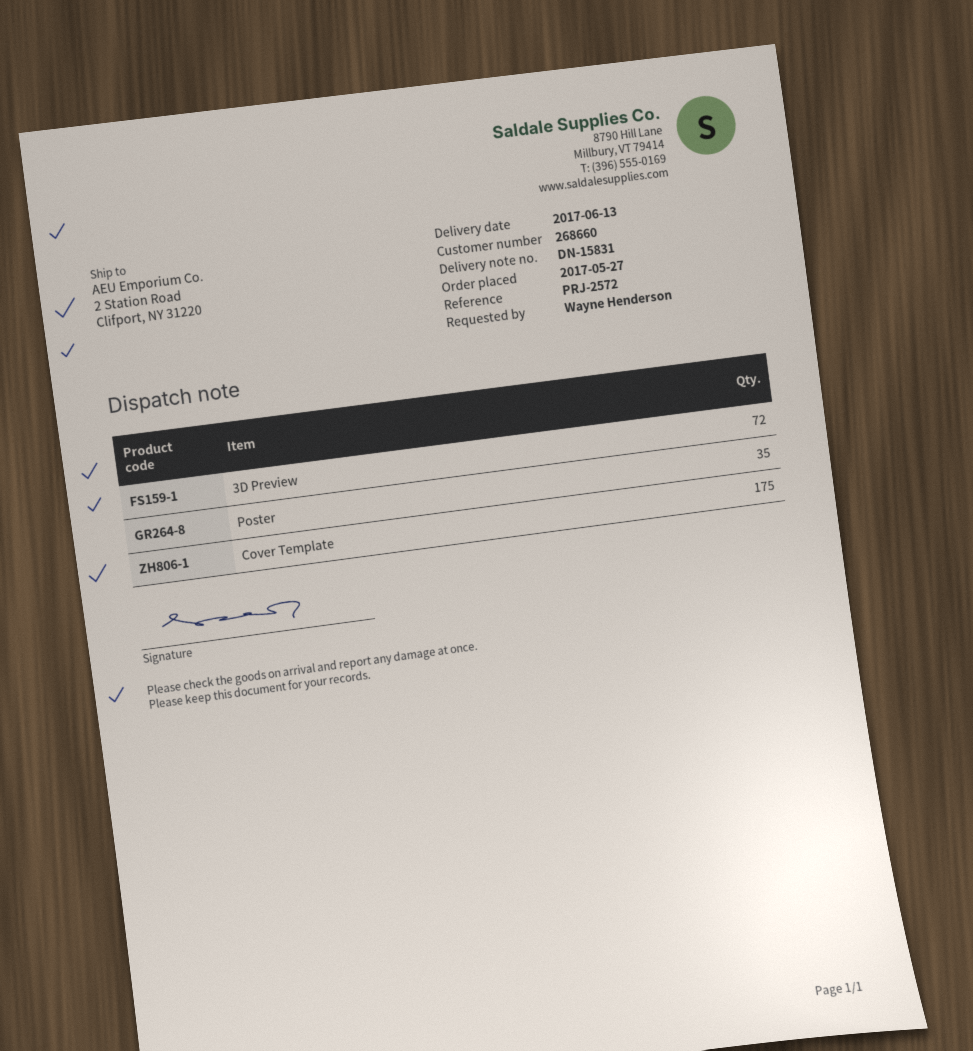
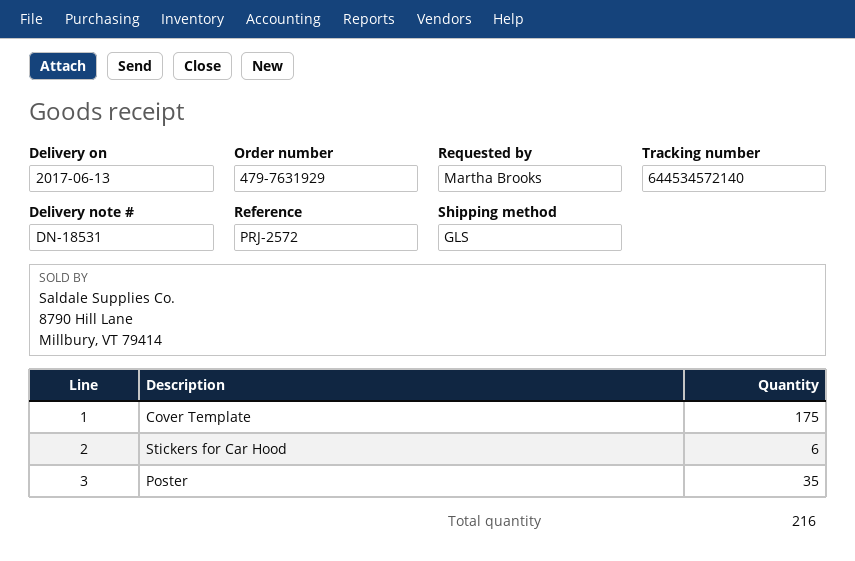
delivery note number: DN-15831 -> DN-18531
ordered by: Wayne Henderson -> Martha Brooks
3D Preview: 72 -> none
Stickers for Car Hood: none -> 6

